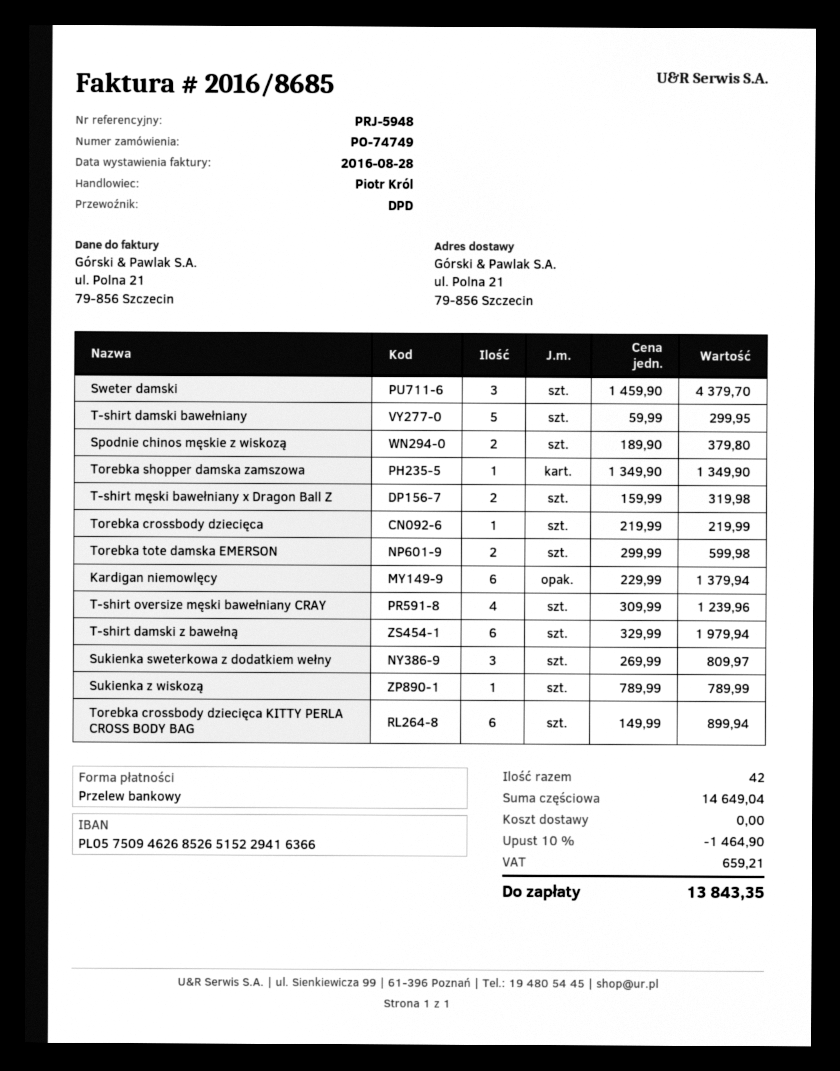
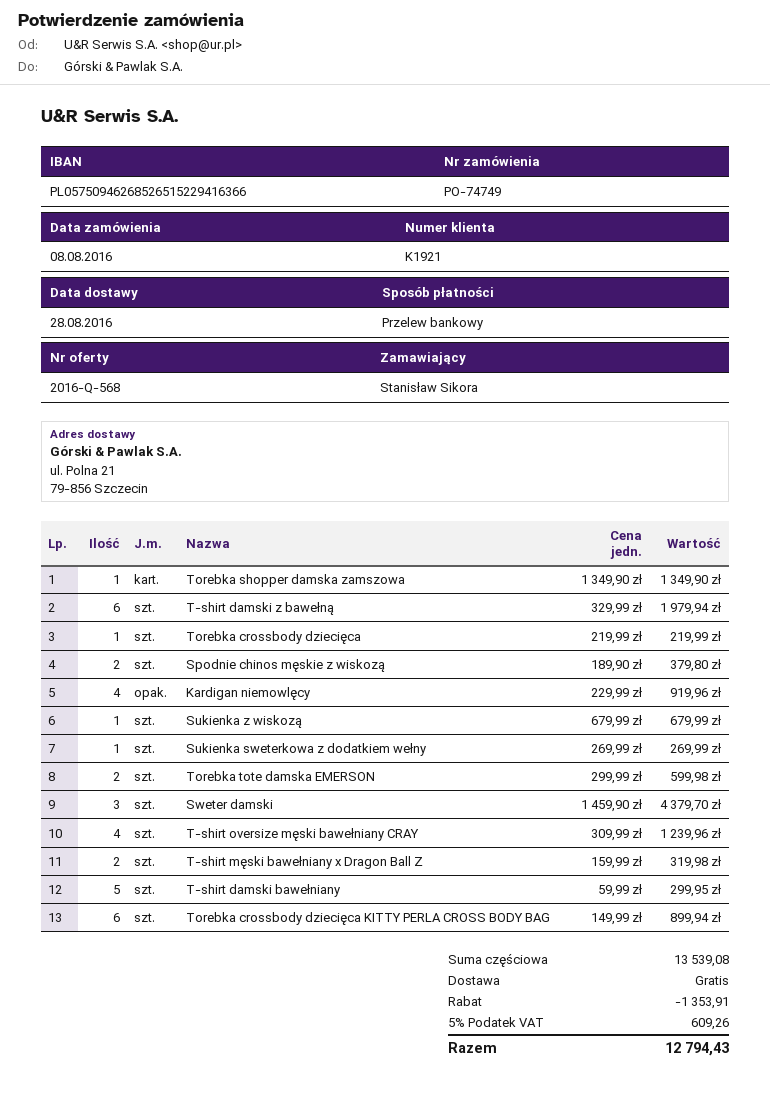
Kardigan niemowlęcy: 6 x 229.99 = 1379.94 -> 4 x 229.99 = 919.96
Sukienka sweterkowa z dodatkiem wełny: 3 x 269.99 = 809.97 -> 1 x 269.99 = 269.99
Sukienka z wiskozą: 1 x 789.99 = 789.99 -> 1 x 679.99 = 679.99
subtotal: 14649.04 -> 13539.08
discount: 1464.90 -> 1353.91
tax: 659.21 -> 609.26
total: 13843.35 -> 12794.43

